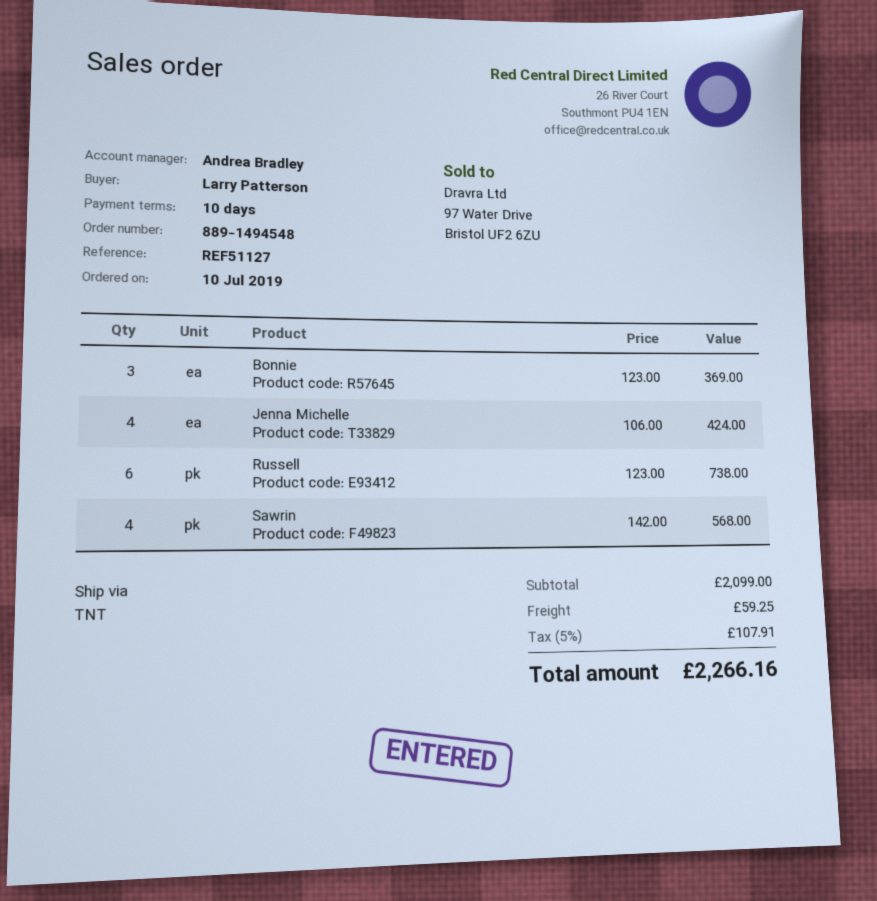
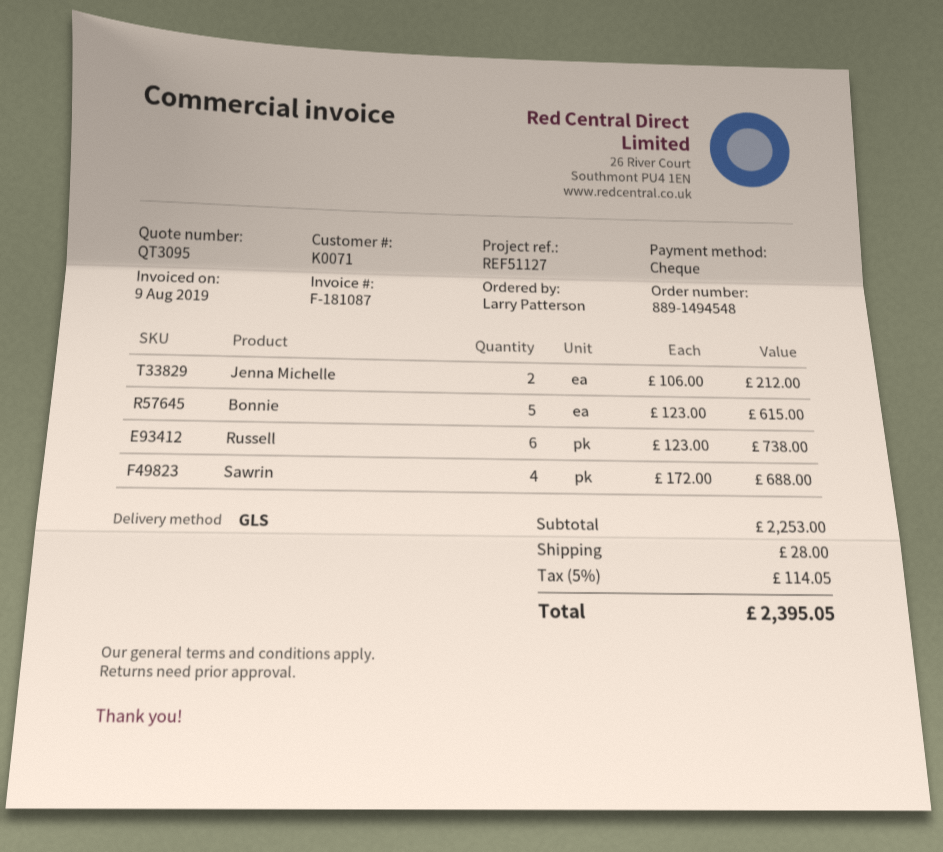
shipping method: TNT -> GLS
Bonnie: 3 x 123.00 = 369.00 -> 5 x 123.00 = 615.00
Jenna Michelle: 4 x 106.00 = 424.00 -> 2 x 106.00 = 212.00
Sawrin: 4 x 142.00 = 568.00 -> 4 x 172.00 = 688.00
subtotal: 2099.00 -> 2253.00
shipping: 59.25 -> 28.00
tax: 5% = 107.91 -> 5% = 114.05
total: 2266.16 -> 2395.05

